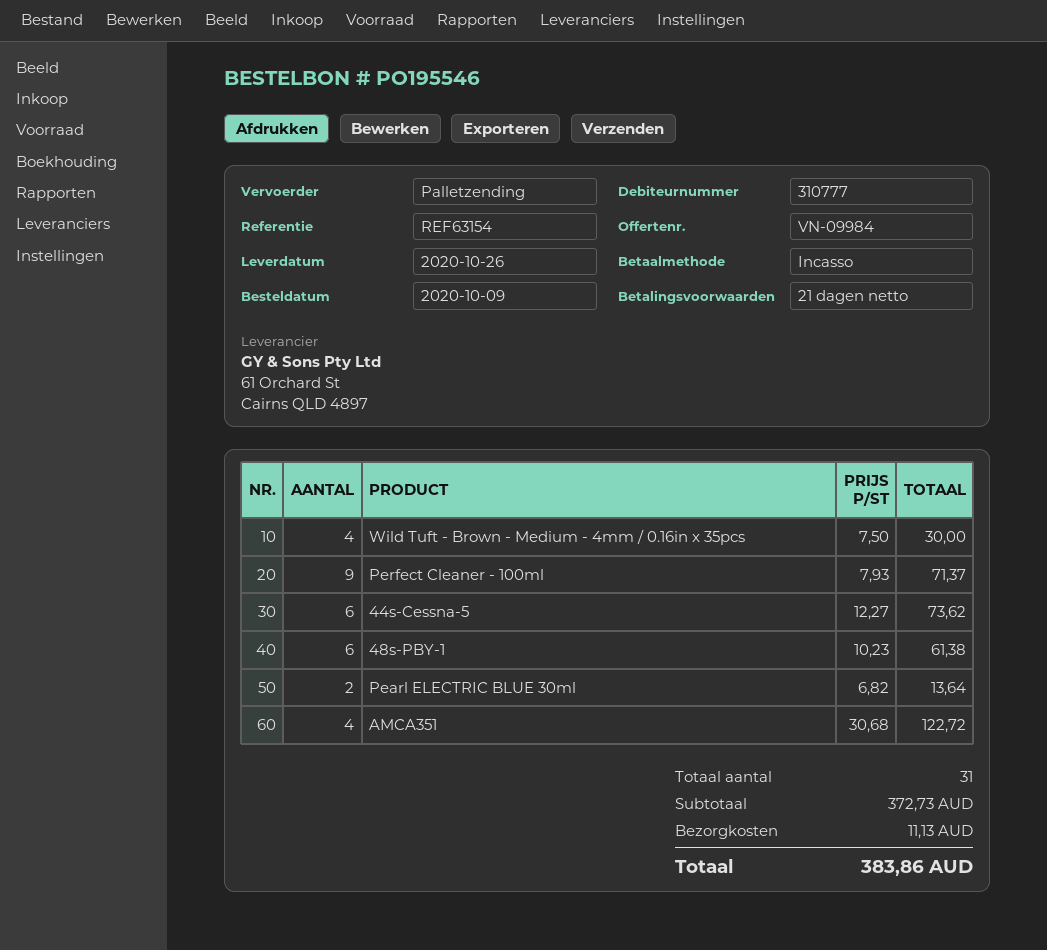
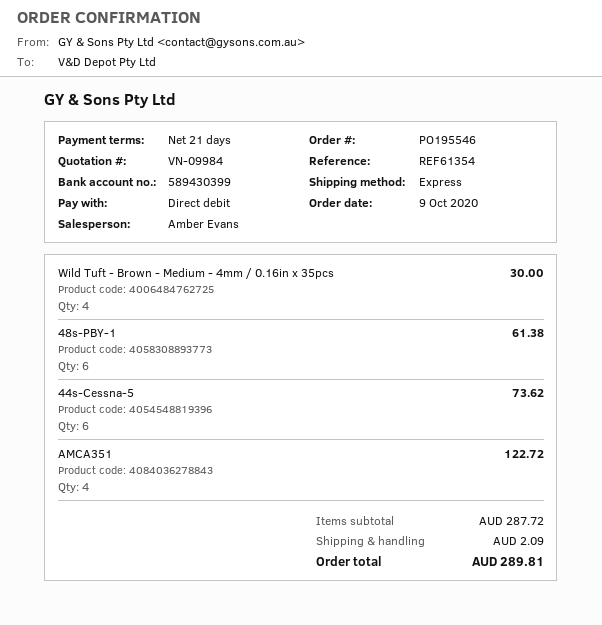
reference: REF63154 -> REF61354
shipping method: pallet freight -> express
Perfect Cleaner - 100ml: 9 for 71.37 -> none
Pearl ELECTRIC BLUE 30ml: 2 for 13.64 -> none
subtotal: 372.73 -> 287.72
shipping: 11.13 -> 2.09
total: 383.86 -> 289.81

